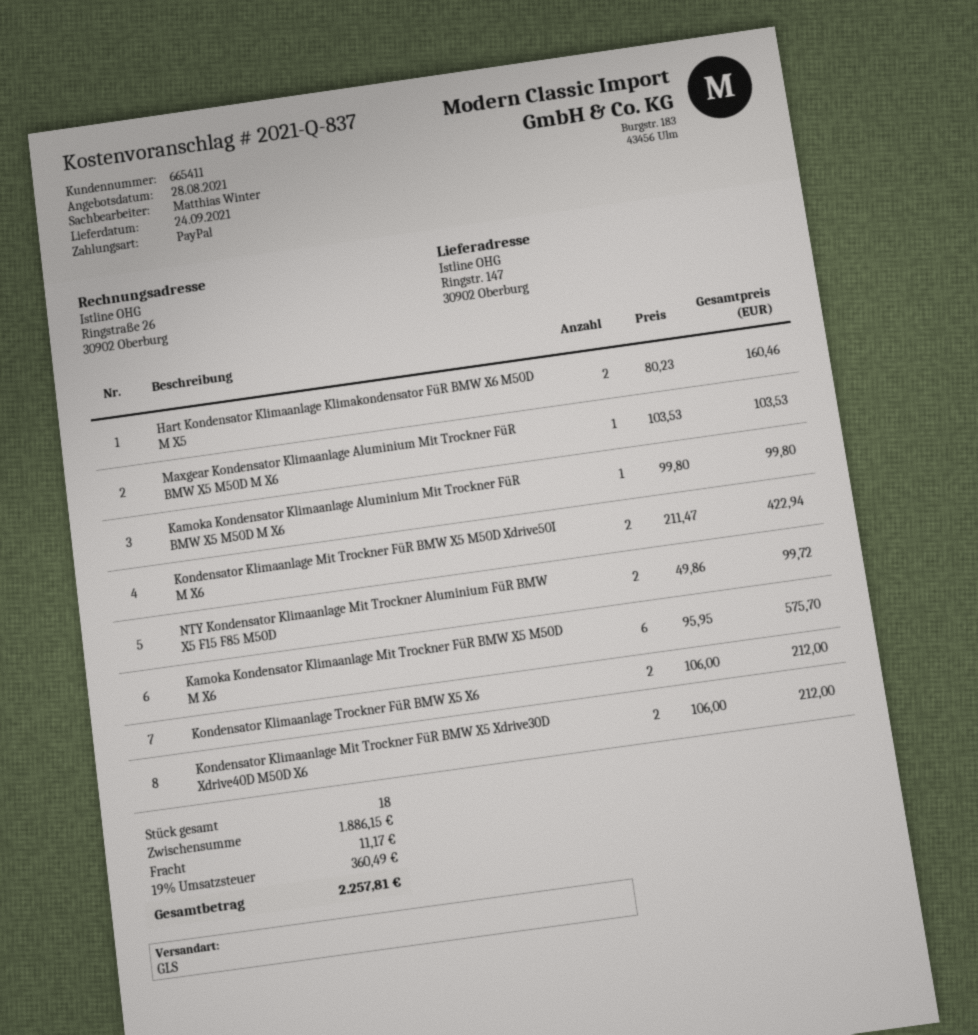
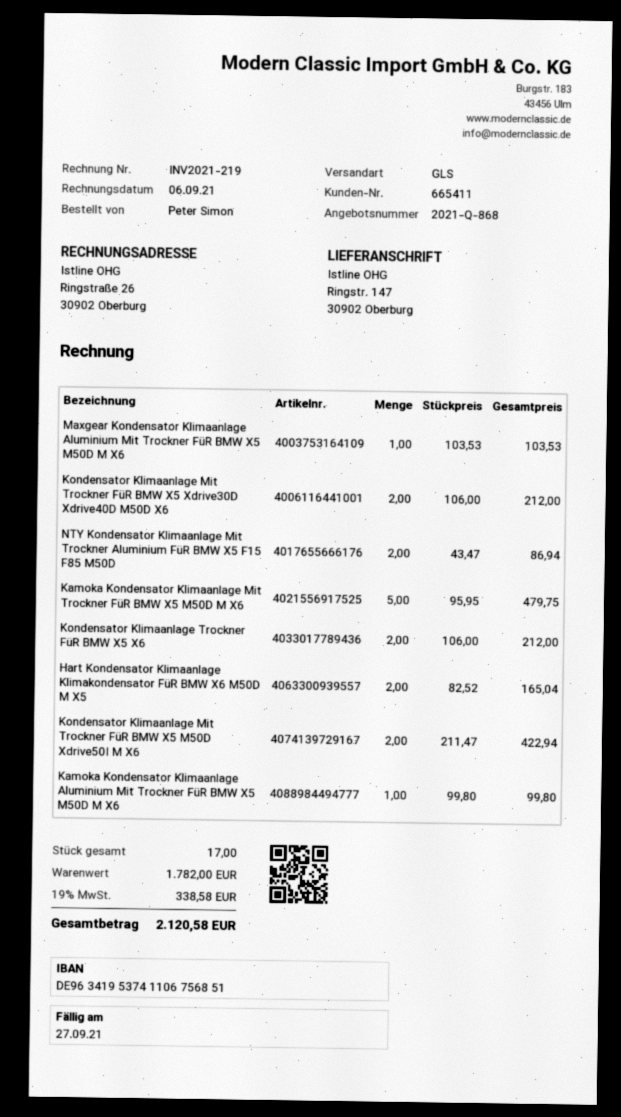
quote number: 2021-Q-837 -> 2021-Q-868
Hart Kondensator Klimaanlage Klimakondensator FüR BMW X6 M50D M X5: 2 x 80.23 = 160.46 -> 2 x 82.52 = 165.04
NTY Kondensator Klimaanlage Mit Trockner Aluminium FüR BMW X5 F15 F85 M50D: 2 x 49.86 = 99.72 -> 2 x 43.47 = 86.94
Kamoka Kondensator Klimaanlage Mit Trockner FüR BMW X5 M50D M X6: 6 x 95.95 = 575.70 -> 5 x 95.95 = 479.75
total quantity: 18 -> 17
subtotal: 1886.15 -> 1782.00
shipping: 11.17 -> none
tax: 19% = 360.49 -> 19% = 338.58
total: 2257.81 -> 2120.58

